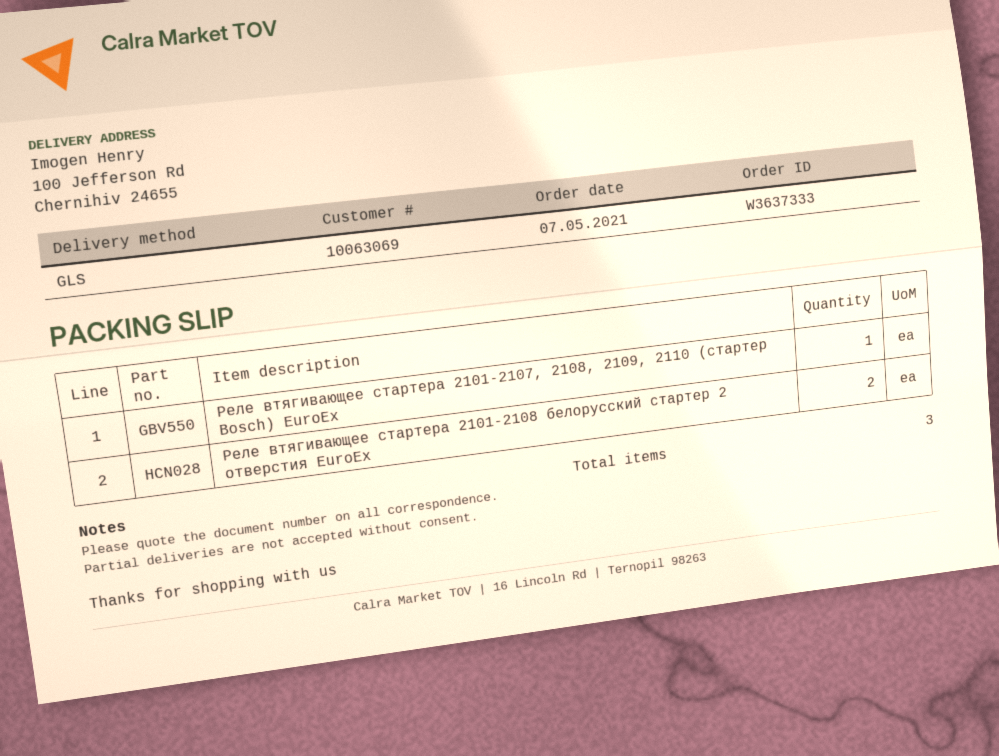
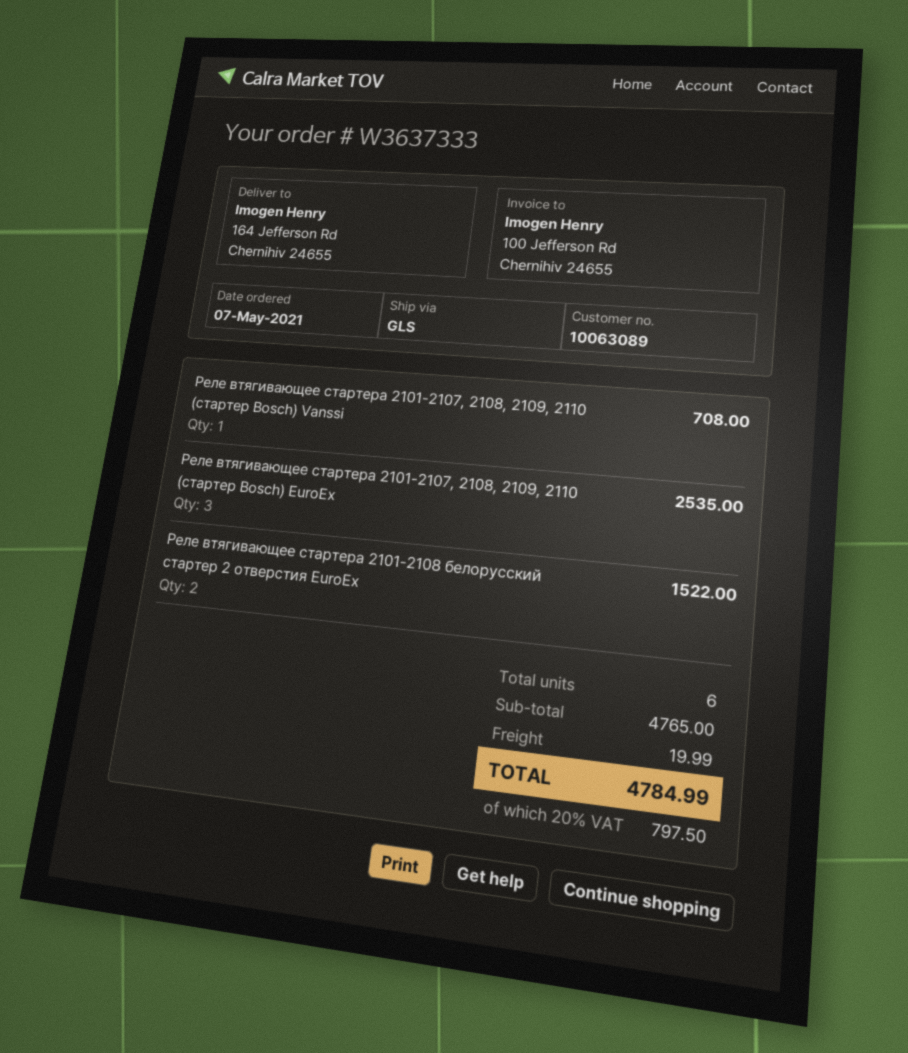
customer number: 10063069 -> 10063089
ship to: 100 Jefferson Rd, Chernihiv 24655 -> 164 Jefferson Rd, Chernihiv 24655
Реле втягивающее стартера 2101-2107, 2108, 2109, 2110 (стартер Bosch) EuroEx: 1 -> 3
Реле втягивающее стартера 2101-2107, 2108, 2109, 2110 (стартер Bosch) Vanssi: none -> 1
total quantity: 3 -> 6

